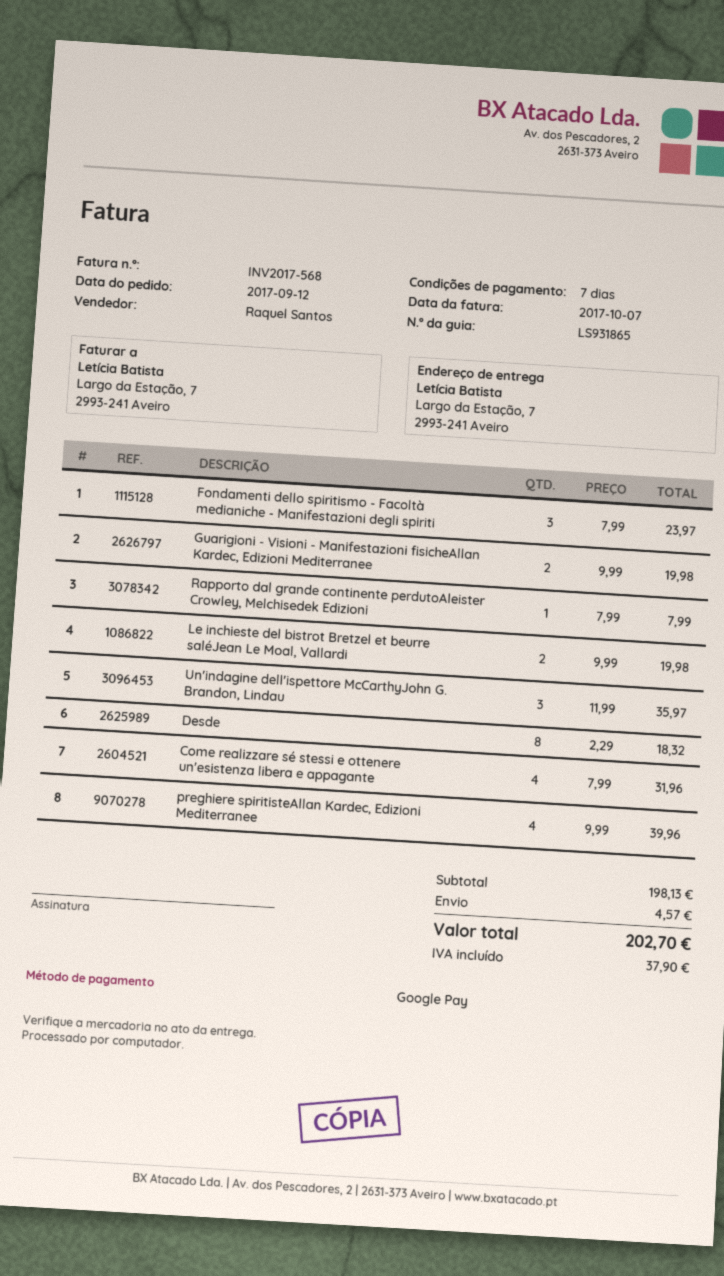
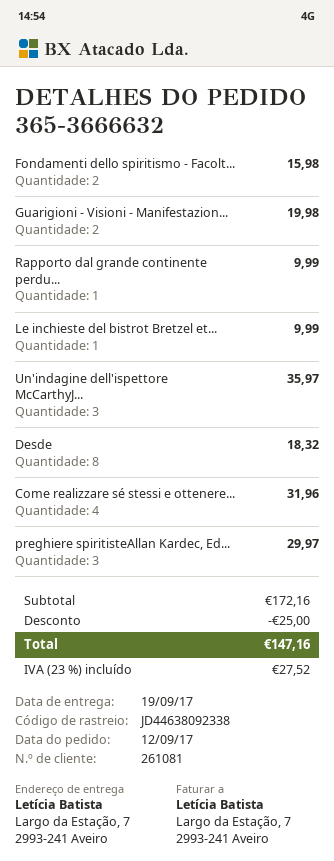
Fondamenti dello spiritismo - Facoltà medianiche - Manifestazioni degli spiriti: 3 for 23.97 -> 2 for 15.98
Rapporto dal grande continente perdutoAleister Crowley, Melchisedek Edizioni: 1 for 7.99 -> 1 for 9.99
Le inchieste del bistrot Bretzel et beurre saléJean Le Moal, Vallardi: 2 for 19.98 -> 1 for 9.99
preghiere spiritisteAllan Kardec, Edizioni Mediterranee: 4 for 39.96 -> 3 for 29.97
subtotal: 198.13 -> 172.16
discount: none -> 25.00
shipping: 4.57 -> none
tax: 37.90 -> 27.52
total: 202.70 -> 147.16

